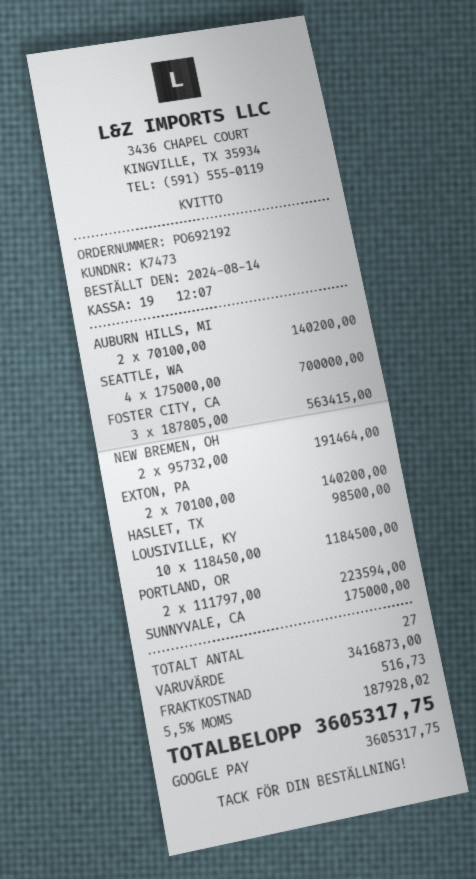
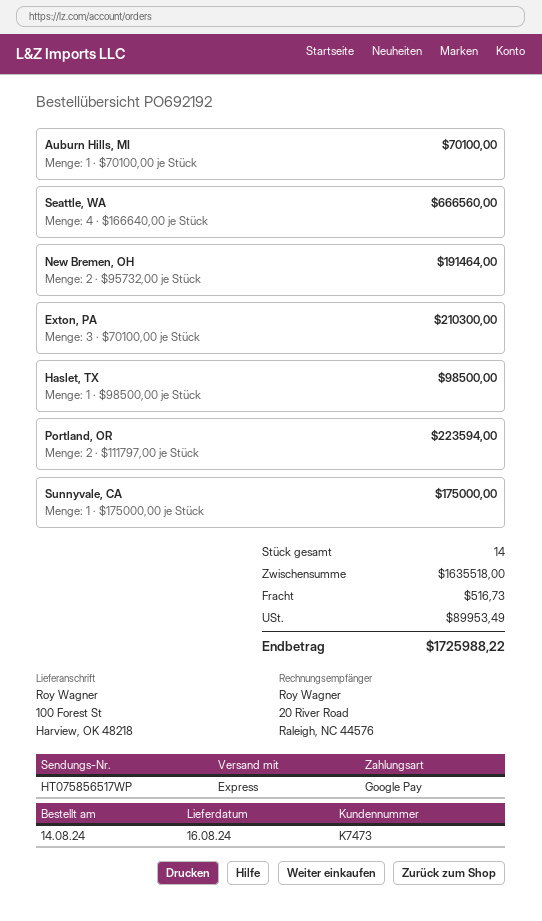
AUBURN HILLS, MI: 2 x 70100.00 = 140200.00 -> 1 x 70100.00 = 70100.00
SEATTLE, WA: 4 x 175000.00 = 700000.00 -> 4 x 166640.00 = 666560.00
FOSTER CITY, CA: 3 x 187805.00 = 563415.00 -> none
EXTON, PA: 2 x 70100.00 = 140200.00 -> 3 x 70100.00 = 210300.00
LOUSIVILLE, KY: 10 x 118450.00 = 1184500.00 -> none
total quantity: 27 -> 14
subtotal: 3416873.00 -> 1635518.00
tax: 187928.02 -> 89953.49
total: 3605317.75 -> 1725988.22

